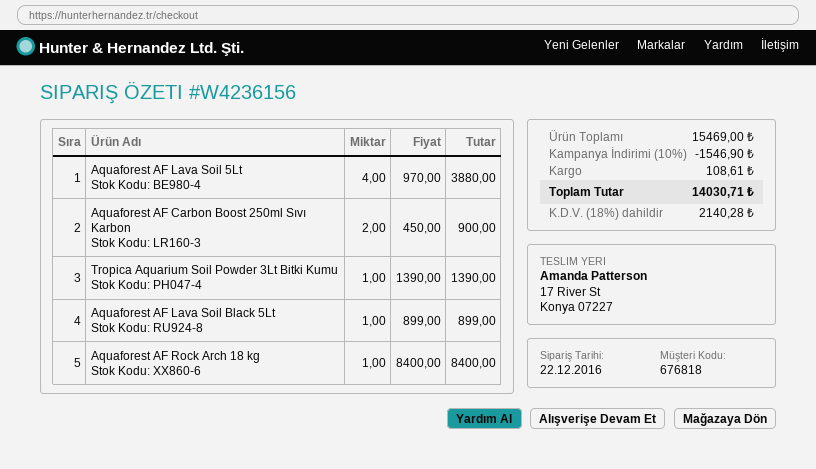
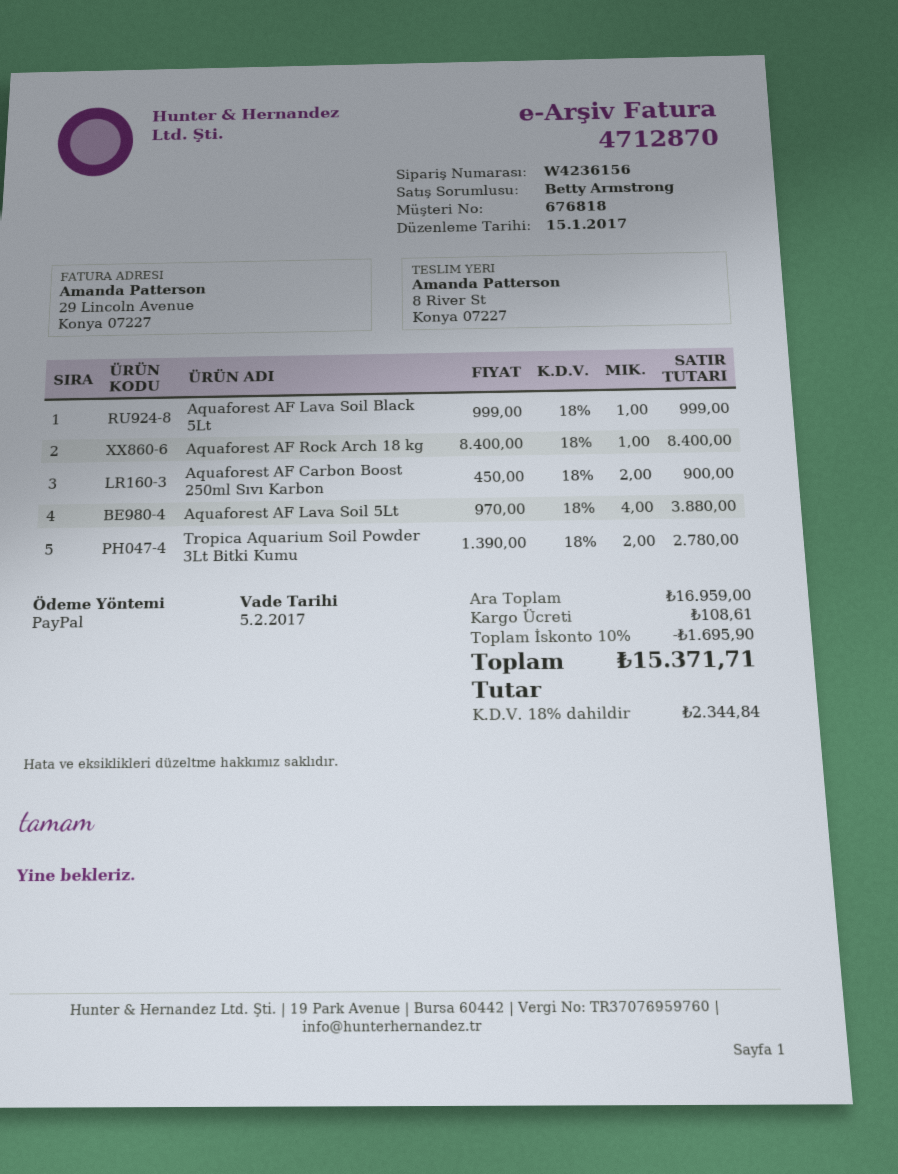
ship to: 17 River St, Konya 07227 -> 8 River St, Konya 07227
Tropica Aquarium Soil Powder 3Lt Bitki Kumu: 1 x 1390.00 = 1390.00 -> 2 x 1390.00 = 2780.00
Aquaforest AF Lava Soil Black 5Lt: 1 x 899.00 = 899.00 -> 1 x 999.00 = 999.00
subtotal: 15469.00 -> 16959.00
discount: 10% = 1546.90 -> 10% = 1695.90
tax: 18% = 2140.28 -> 18% = 2344.84
total: 14030.71 -> 15371.71

